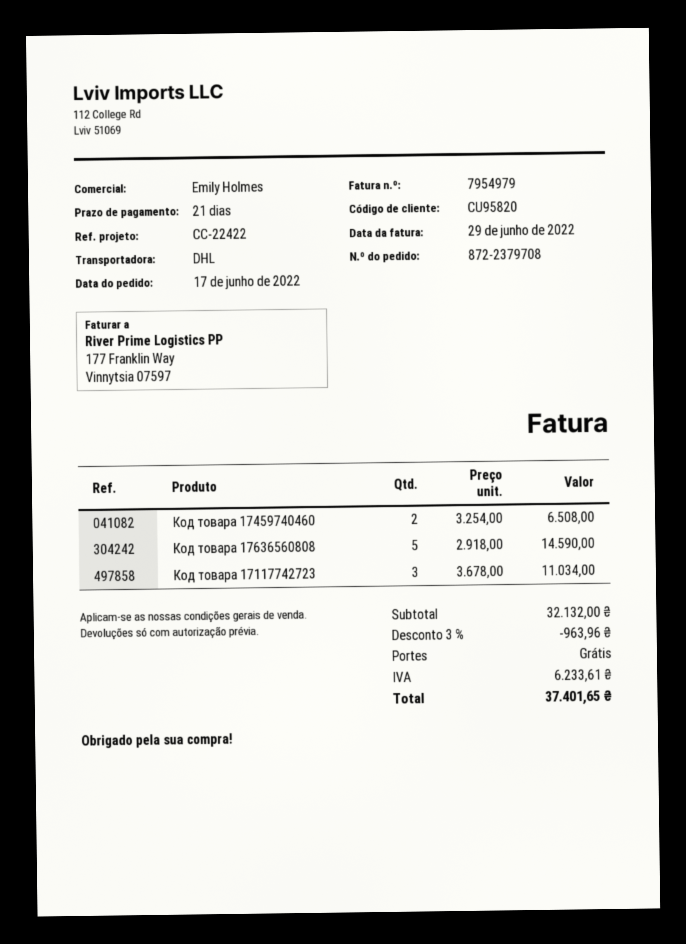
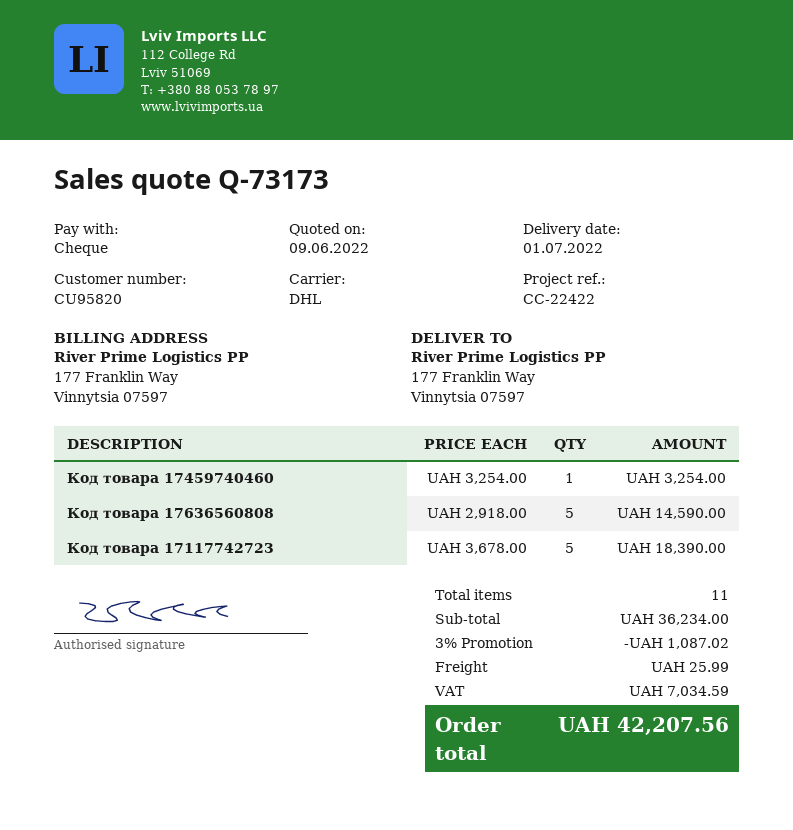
Код товара 17459740460: 2 x 3254.00 = 6508.00 -> 1 x 3254.00 = 3254.00
Код товара 17117742723: 3 x 3678.00 = 11034.00 -> 5 x 3678.00 = 18390.00
subtotal: 32132.00 -> 36234.00
discount: 3% = 963.96 -> 3% = 1087.02
shipping: 0.00 -> 25.99
tax: 6233.61 -> 7034.59
total: 37401.65 -> 42207.56

